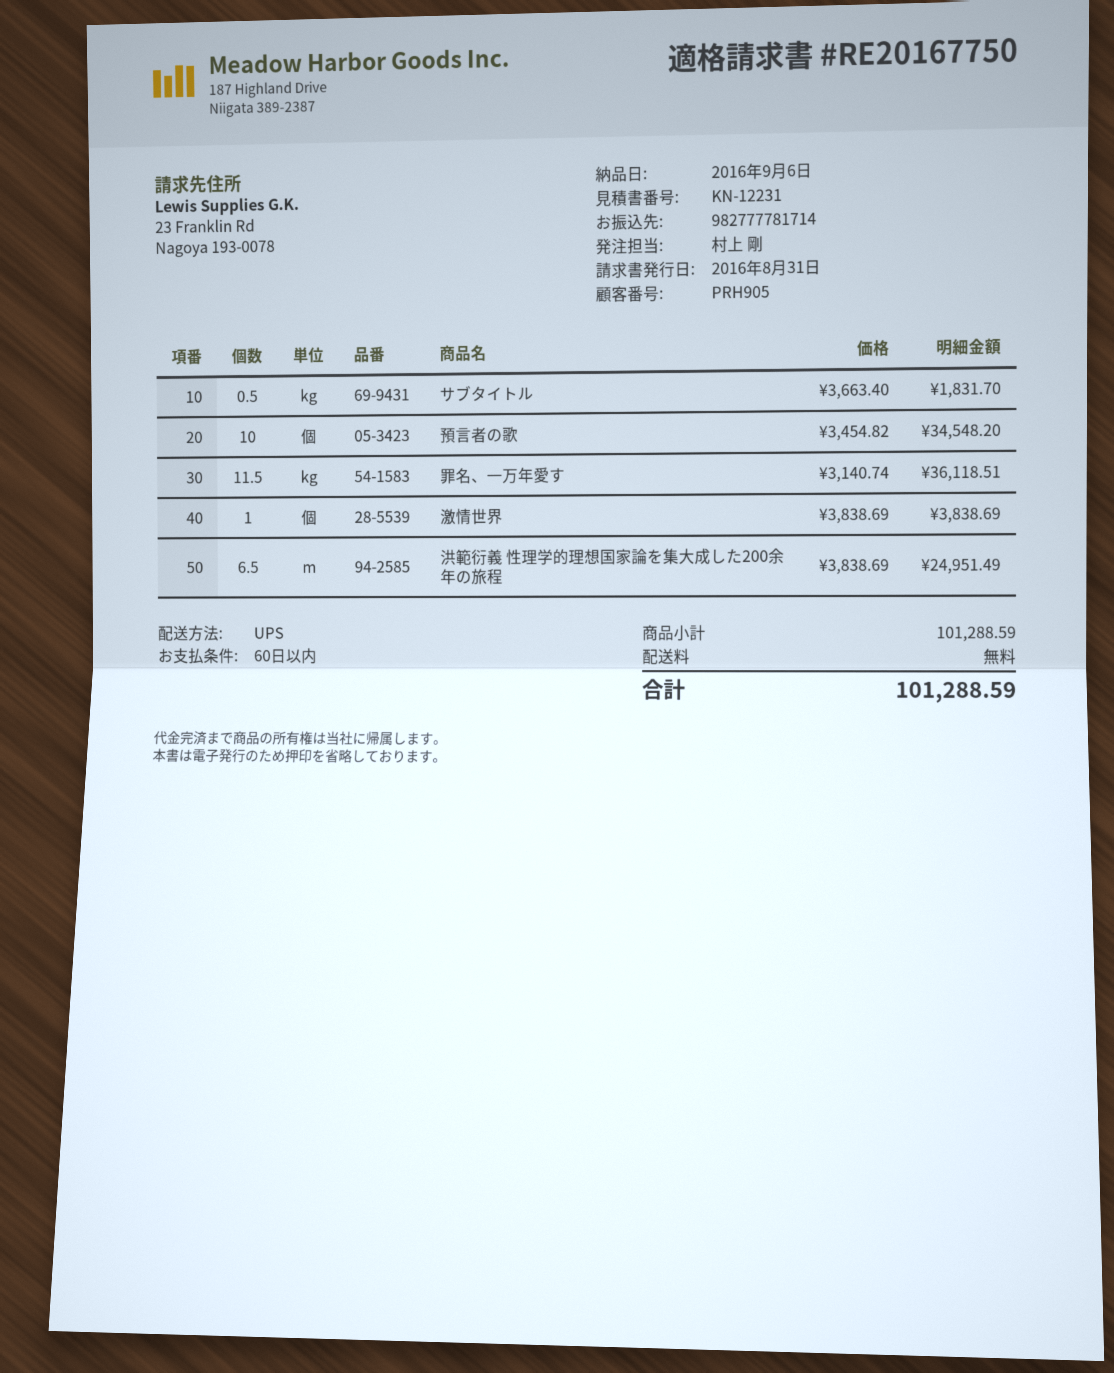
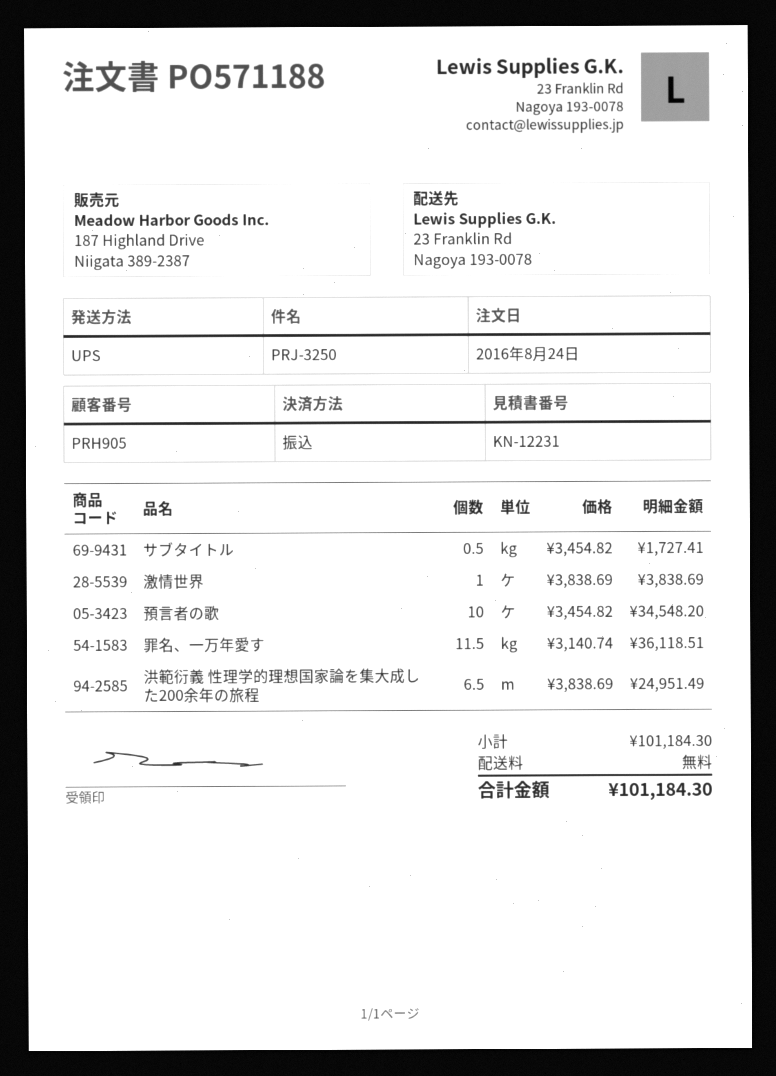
サブタイトル: 0.5 x 3663.40 = 1831.70 -> 0.5 x 3454.82 = 1727.41
subtotal: 101288.59 -> 101184.30
total: 101288.59 -> 101184.30

